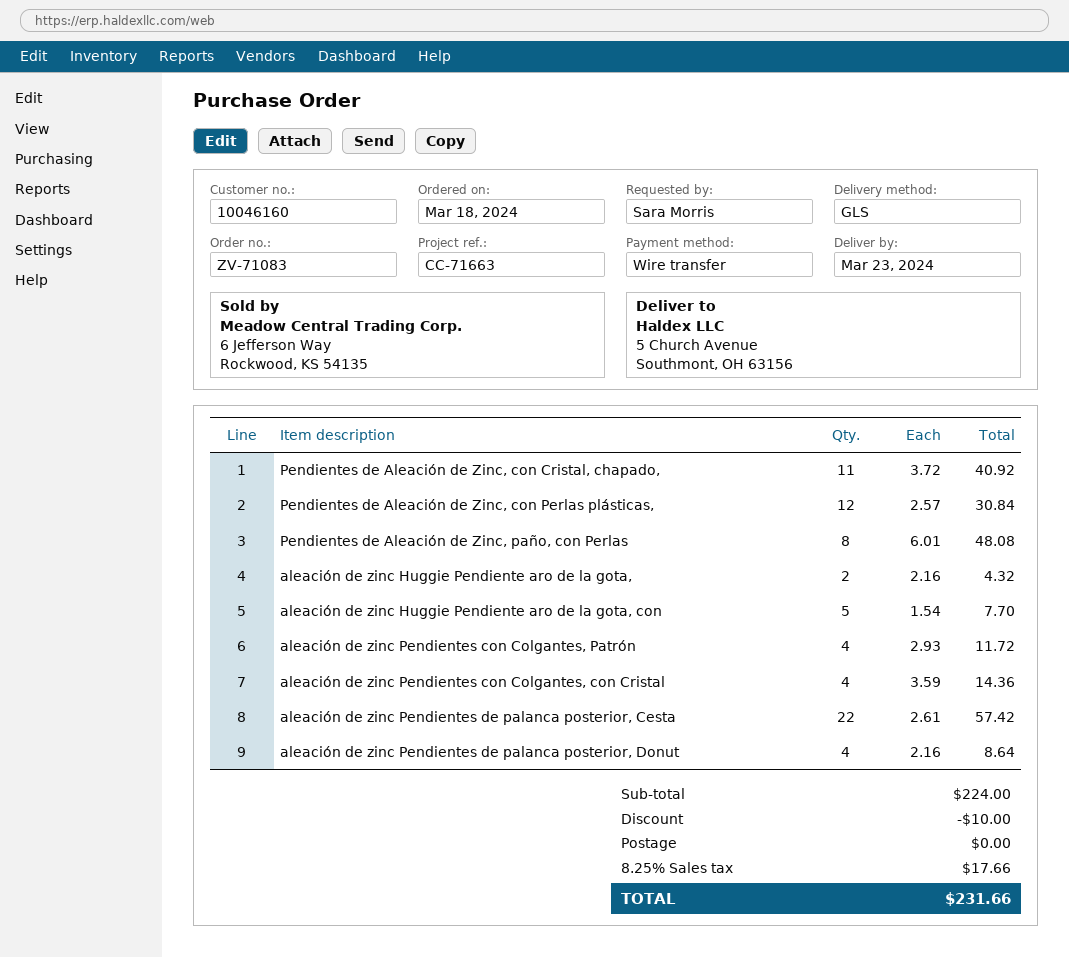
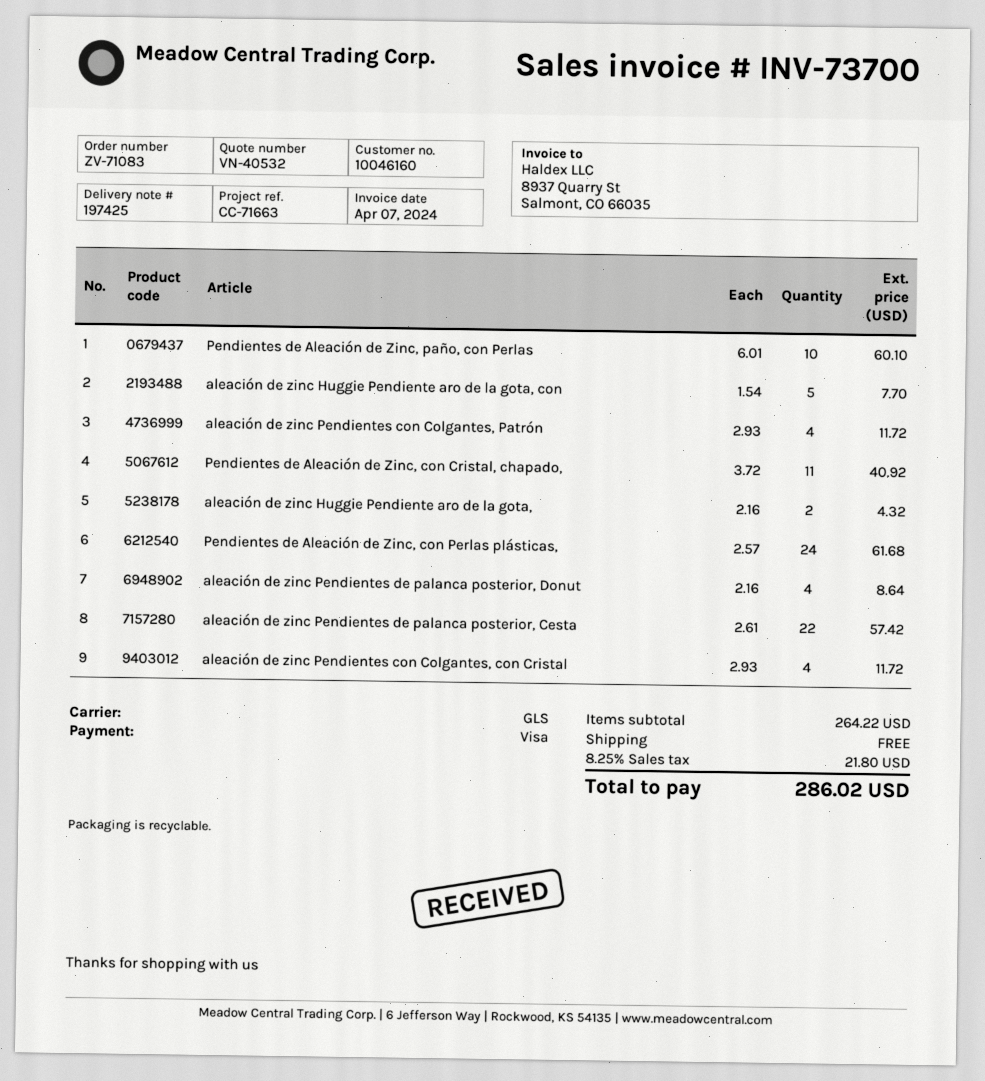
payment method: bank transfer -> Visa
Pendientes de Aleación de Zinc, con Perlas plásticas,: 12 x 2.57 = 30.84 -> 24 x 2.57 = 61.68
Pendientes de Aleación de Zinc, paño, con Perlas: 8 x 6.01 = 48.08 -> 10 x 6.01 = 60.10
aleación de zinc Pendientes con Colgantes, con Cristal: 4 x 3.59 = 14.36 -> 4 x 2.93 = 11.72
subtotal: 224.00 -> 264.22
discount: 10.00 -> none
tax: 8.25% = 17.66 -> 8.25% = 21.80
total: 231.66 -> 286.02

